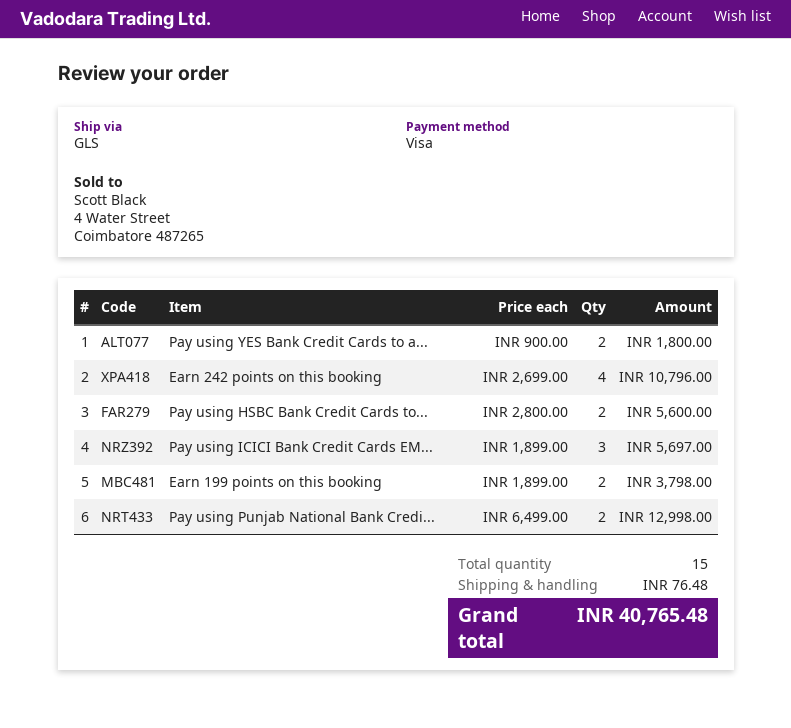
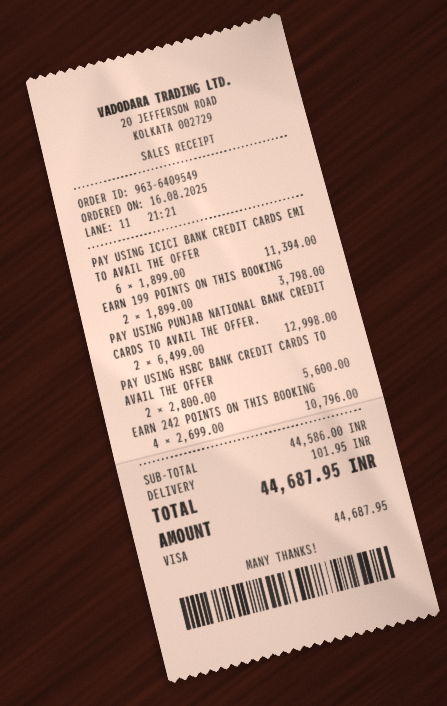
Pay using YES Bank Credit Cards to a...: 2 x 900.00 = 1800.00 -> none
Pay using ICICI Bank Credit Cards EM...: 3 x 1899.00 = 5697.00 -> 6 x 1899.00 = 11394.00
shipping: 76.48 -> 101.95
total: 40765.48 -> 44687.95

